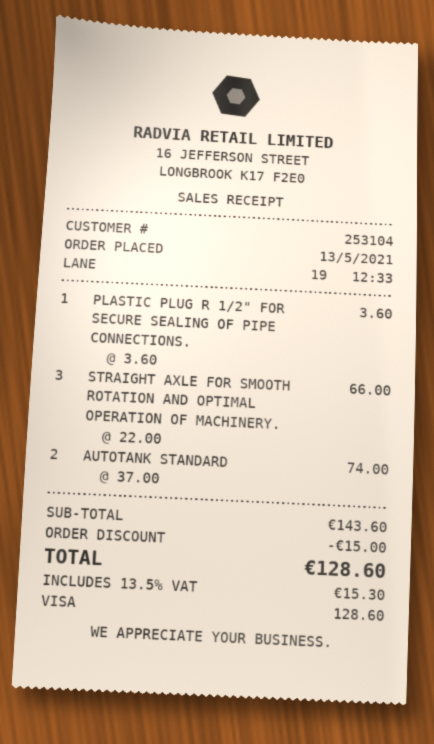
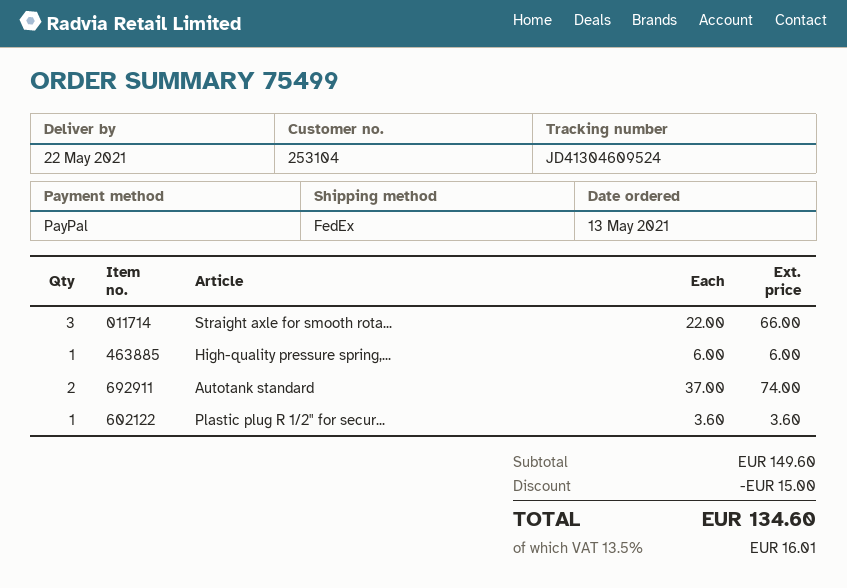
payment method: Visa -> PayPal
High-quality pressure spring,...: none -> 1 x 6.00 = 6.00
subtotal: 143.60 -> 149.60
tax: 13.5% = 15.30 -> 13.5% = 16.01
total: 128.60 -> 134.60

